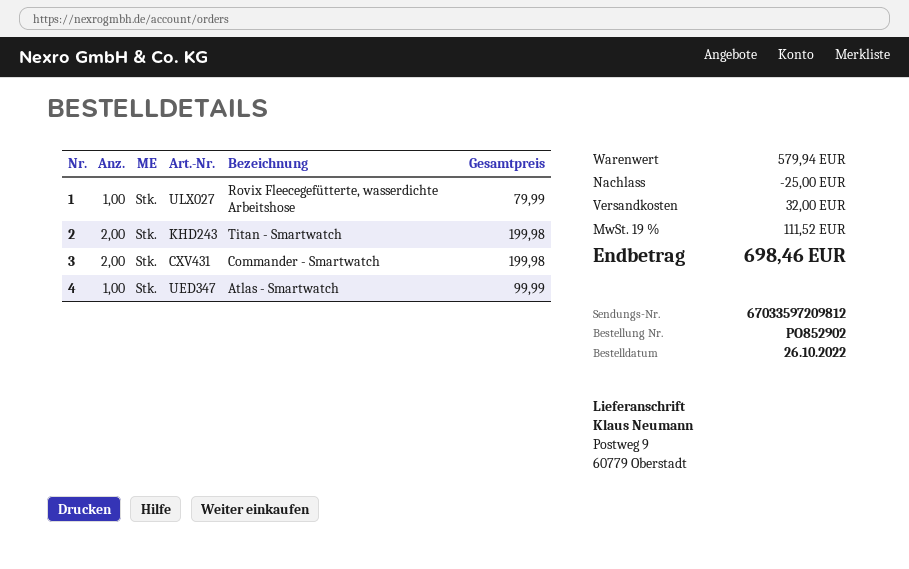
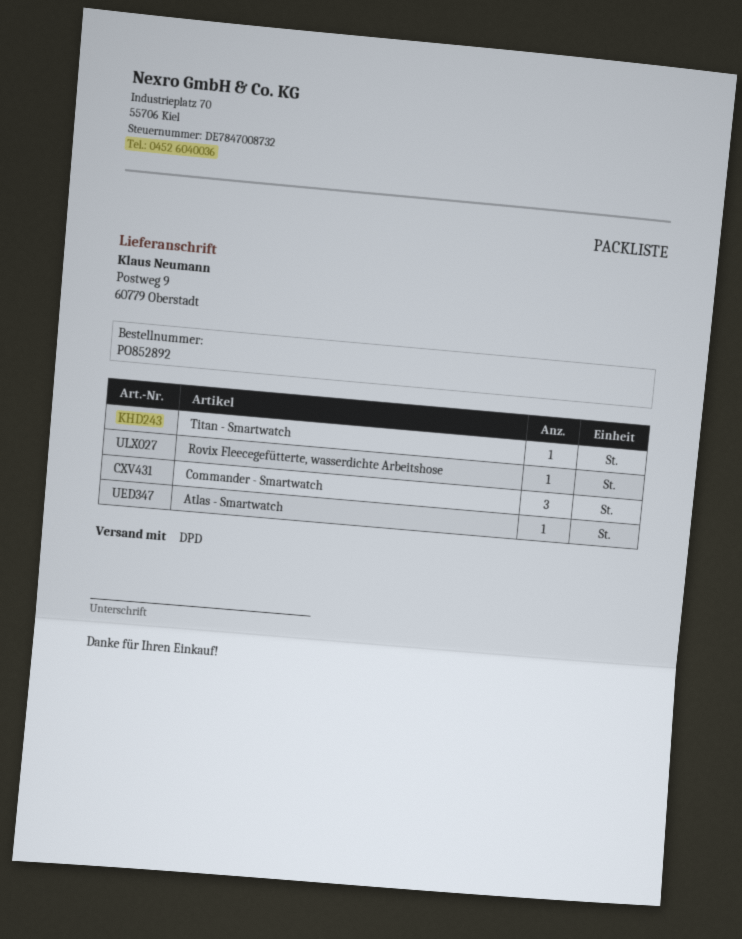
order number: PO852902 -> PO852892
Titan - Smartwatch: 2 -> 1
Commander - Smartwatch: 2 -> 3

